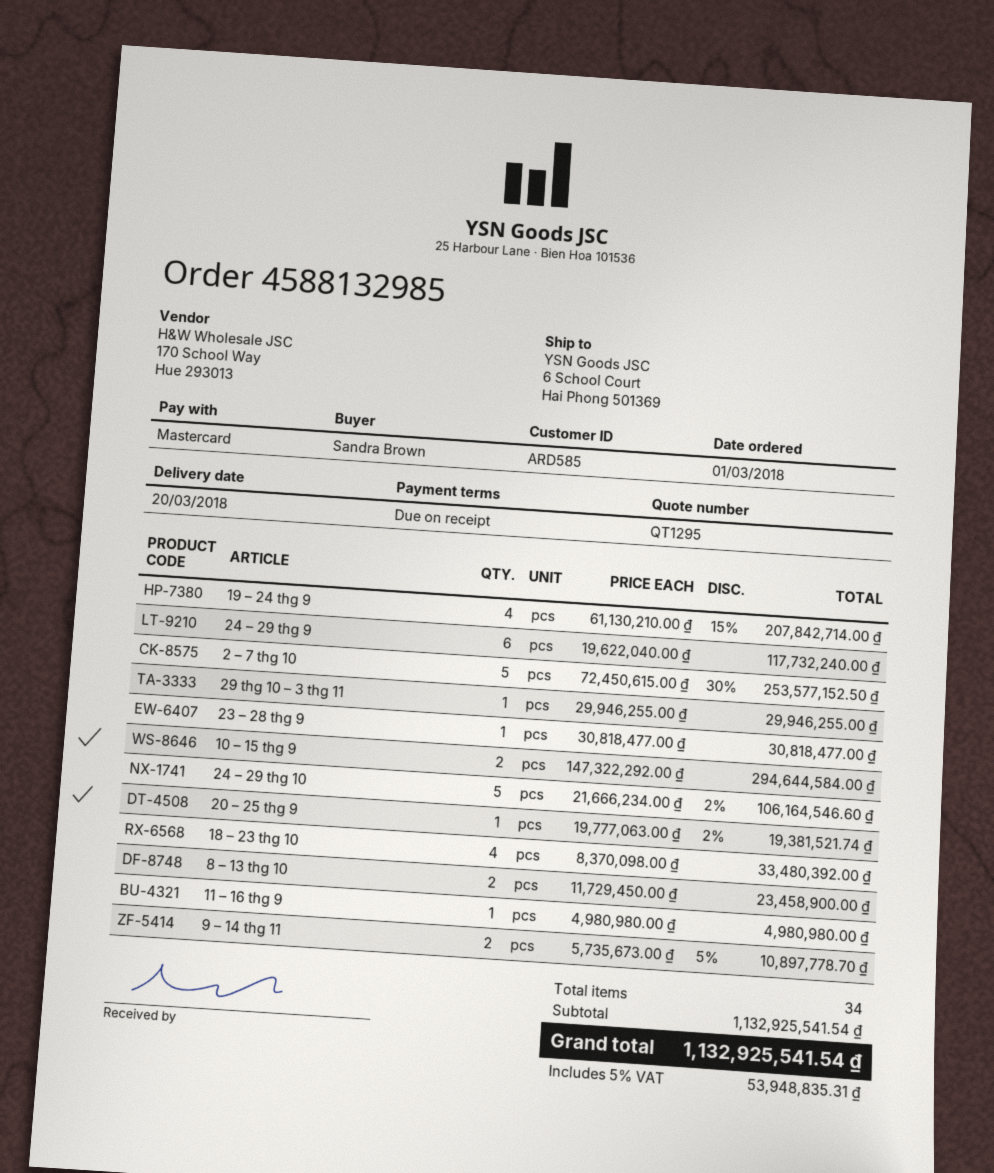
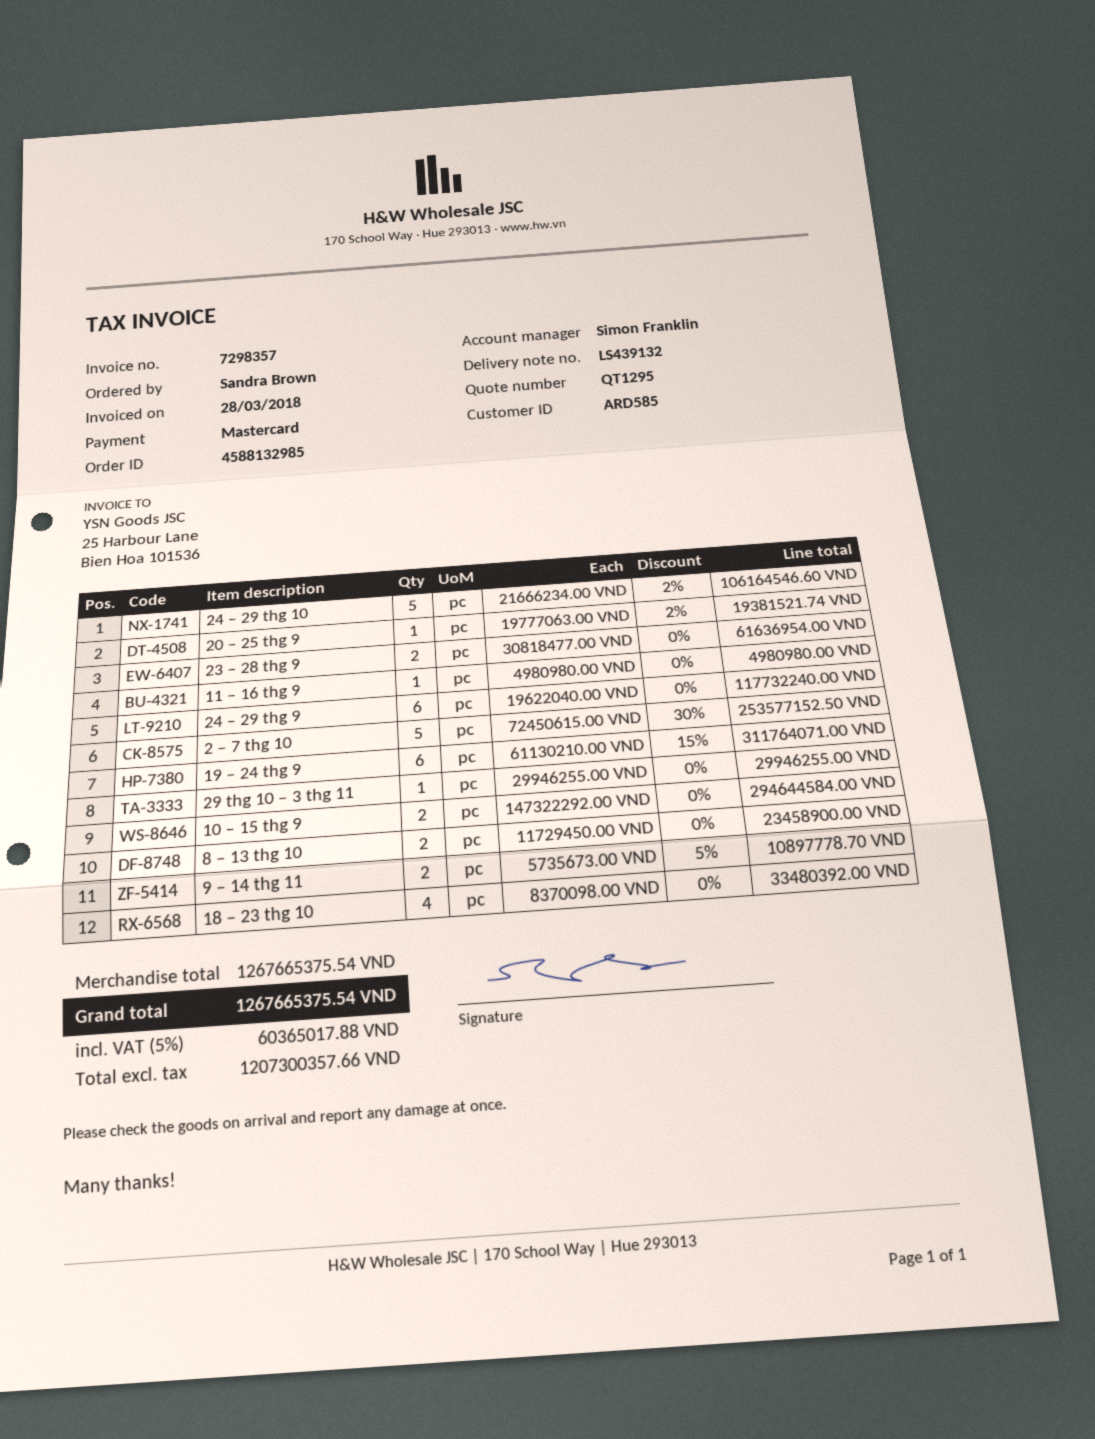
19 – 24 thg 9: 4 x 61130210.00 - 15% = 207842714.00 -> 6 x 61130210.00 - 15% = 311764071.00
23 – 28 thg 9: 1 x 30818477.00 = 30818477.00 -> 2 x 30818477.00 = 61636954.00
subtotal: 1132925541.54 -> 1267665375.54
tax: 5% = 53948835.31 -> 5% = 60365017.88
total: 1132925541.54 -> 1267665375.54

